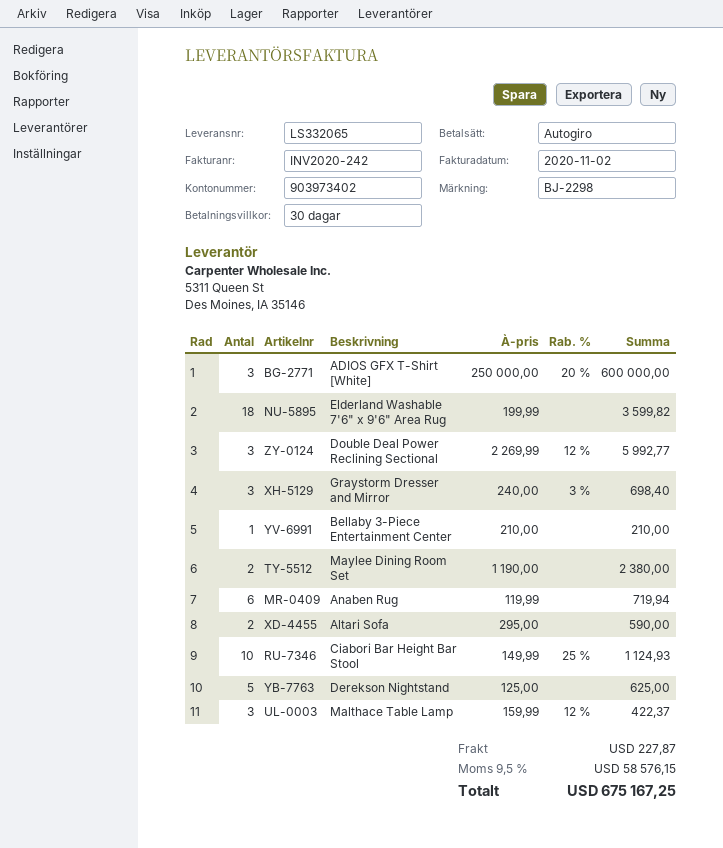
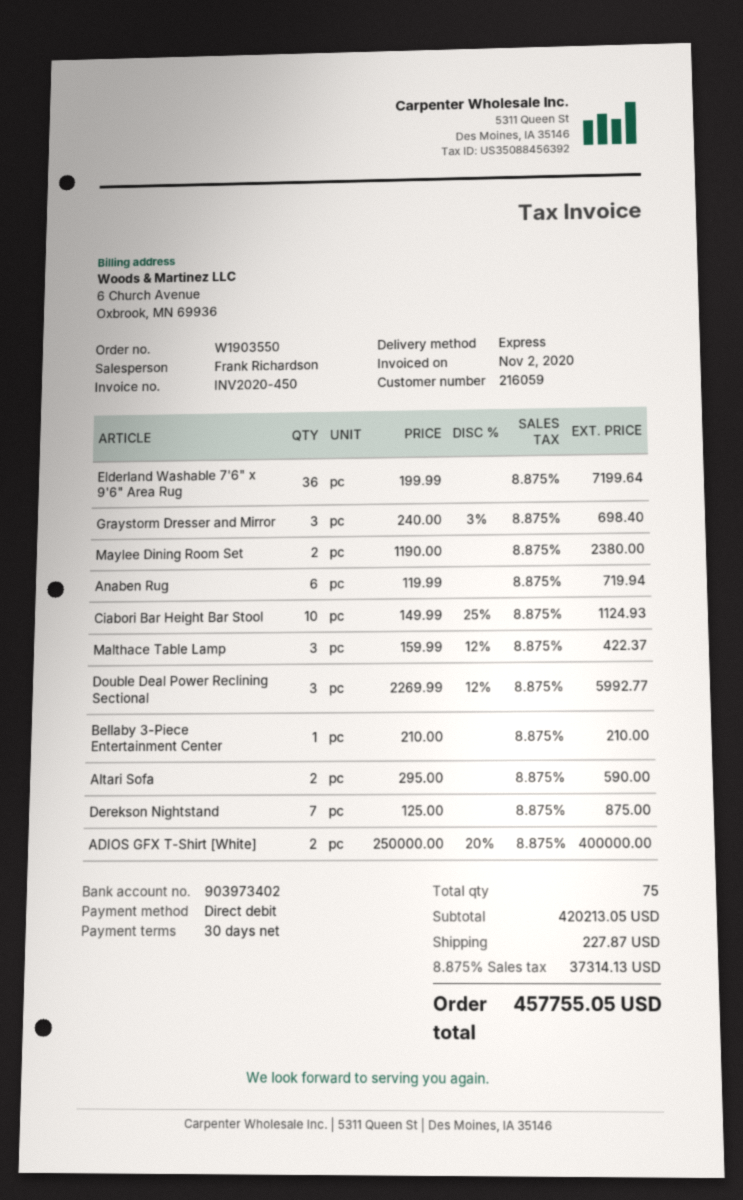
invoice number: INV2020-242 -> INV2020-450
ADIOS GFX T-Shirt [White]: 3 x 250000.00 - 20% = 600000.00 -> 2 x 250000.00 - 20% = 400000.00
Elderland Washable 7'6" x 9'6" Area Rug: 18 x 199.99 = 3599.82 -> 36 x 199.99 = 7199.64
Derekson Nightstand: 5 x 125.00 = 625.00 -> 7 x 125.00 = 875.00
tax: 9.5% = 58576.15 -> 8.875% = 37314.13
total: 675167.25 -> 457755.05

